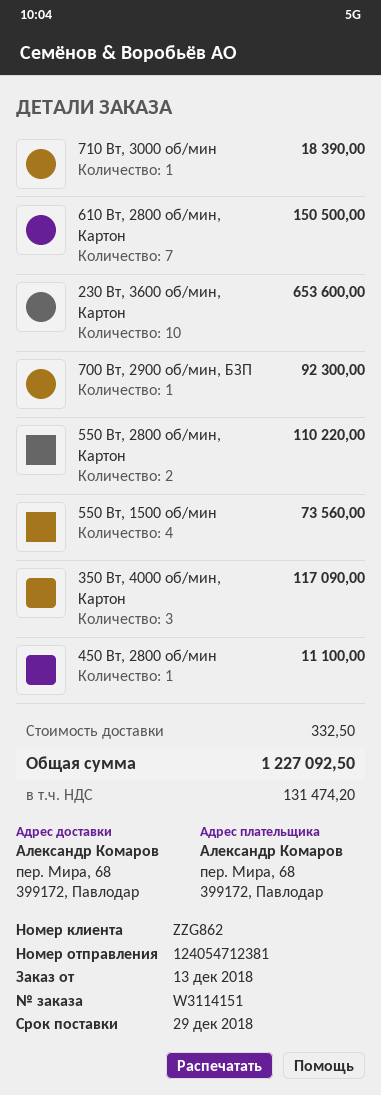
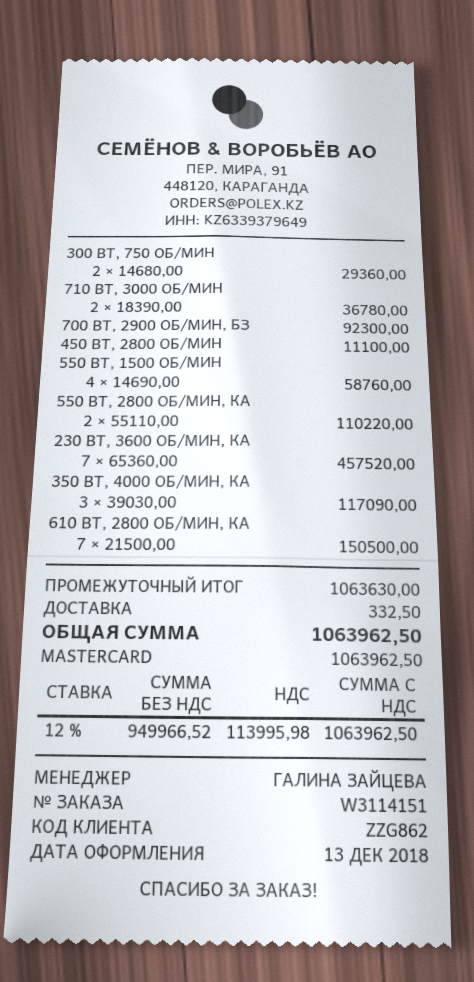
710 Вт, 3000 об/мин: 1 for 18390.00 -> 2 for 36780.00
230 Вт, 3600 об/мин, Картон: 10 for 653600.00 -> 7 for 457520.00
550 Вт, 1500 об/мин: 4 for 73560.00 -> 4 for 58760.00
300 ВТ, 750 ОБ/МИН: none -> 2 for 29360.00
tax: 131474.20 -> 113995.98
total: 1227092.50 -> 1063962.50

